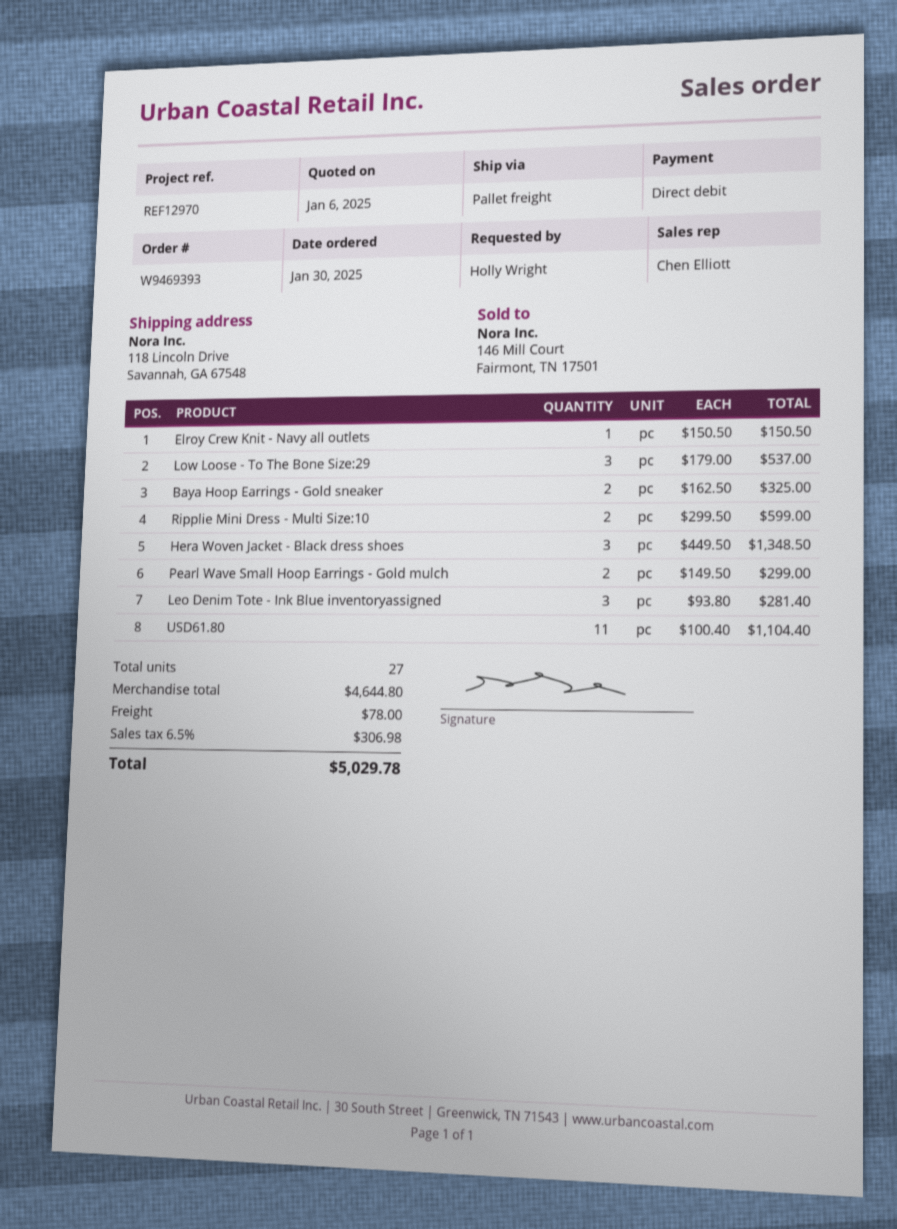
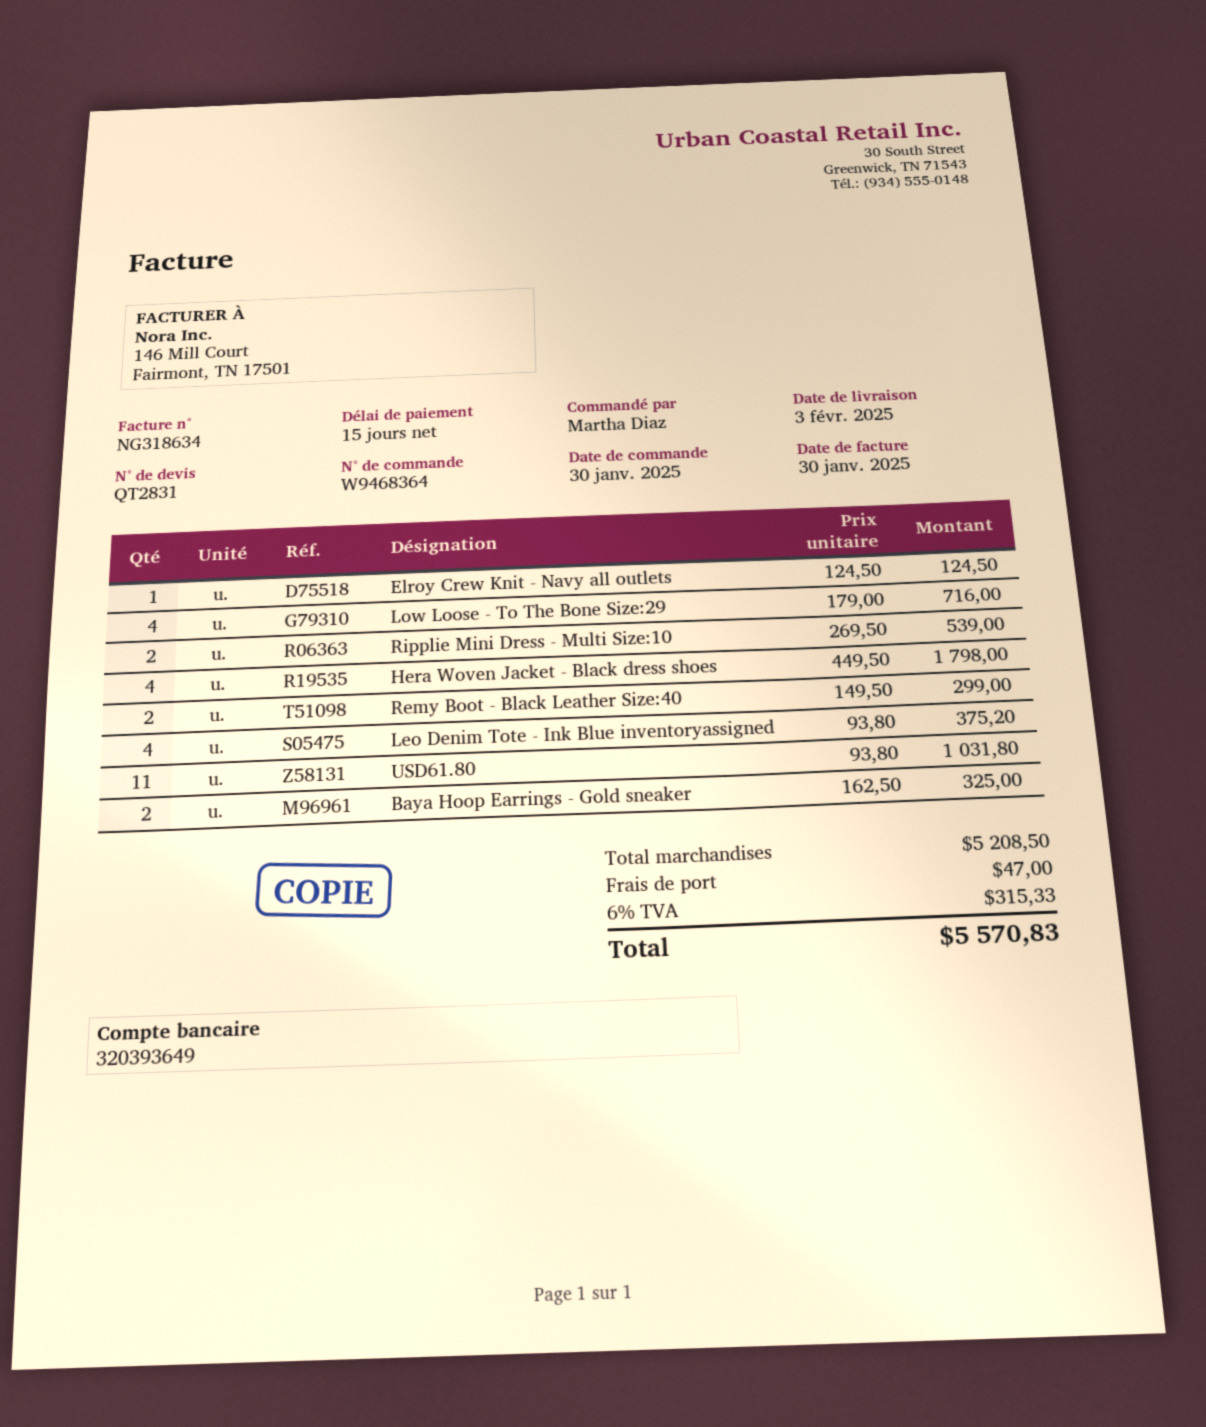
order number: W9469393 -> W9468364
ordered by: Holly Wright -> Martha Diaz
Elroy Crew Knit - Navy all outlets: 1 x 150.50 = 150.50 -> 1 x 124.50 = 124.50
Low Loose - To The Bone Size:29: 3 x 179.00 = 537.00 -> 4 x 179.00 = 716.00
Ripplie Mini Dress - Multi Size:10: 2 x 299.50 = 599.00 -> 2 x 269.50 = 539.00
Hera Woven Jacket - Black dress shoes: 3 x 449.50 = 1348.50 -> 4 x 449.50 = 1798.00
Pearl Wave Small Hoop Earrings - Gold mulch: 2 x 149.50 = 299.00 -> none
Leo Denim Tote - Ink Blue inventoryassigned: 3 x 93.80 = 281.40 -> 4 x 93.80 = 375.20
USD61.80: 11 x 100.40 = 1104.40 -> 11 x 93.80 = 1031.80
Remy Boot - Black Leather Size:40: none -> 2 x 149.50 = 299.00
subtotal: 4644.80 -> 5208.50
shipping: 78.00 -> 47.00
tax: 6.5% = 306.98 -> 6% = 315.33
total: 5029.78 -> 5570.83

